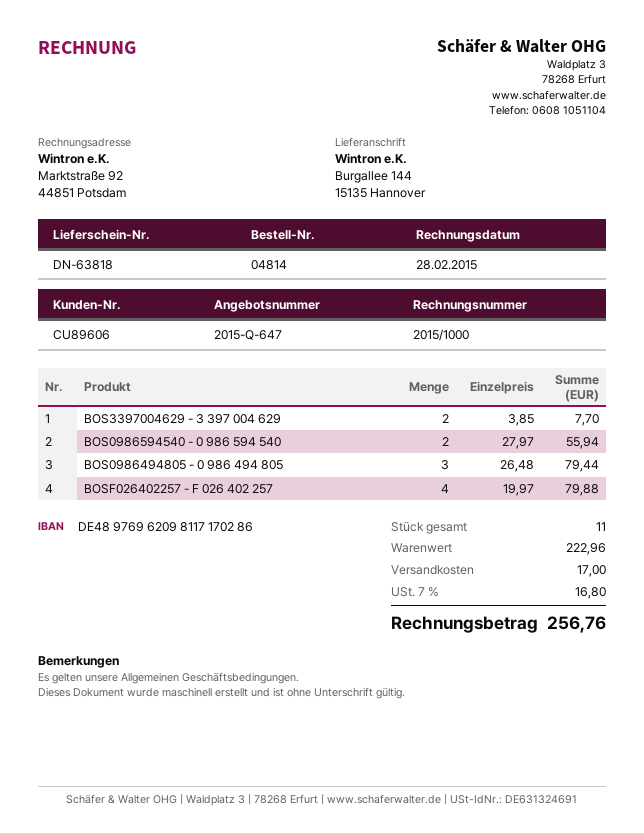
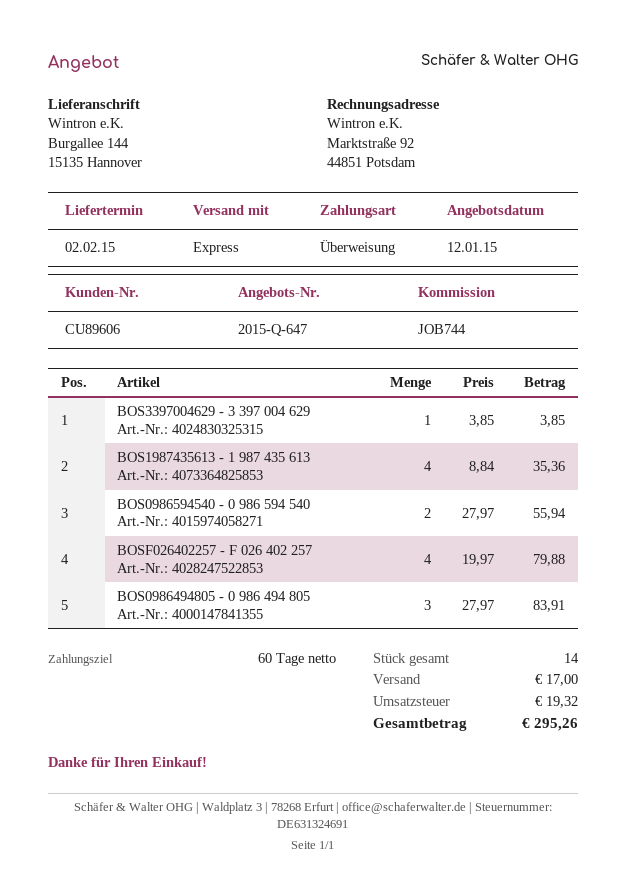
BOS3397004629 - 3 397 004 629: 2 x 3.85 = 7.70 -> 1 x 3.85 = 3.85
BOS0986494805 - 0 986 494 805: 3 x 26.48 = 79.44 -> 3 x 27.97 = 83.91
BOS1987435613 - 1 987 435 613: none -> 4 x 8.84 = 35.36
total quantity: 11 -> 14
tax: 16.80 -> 19.32
total: 256.76 -> 295.26

